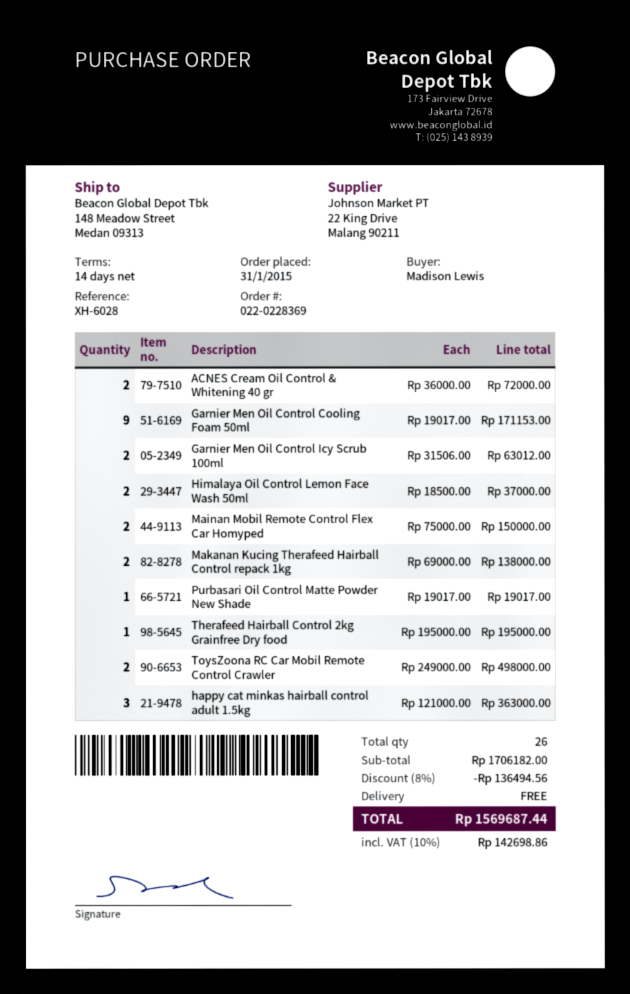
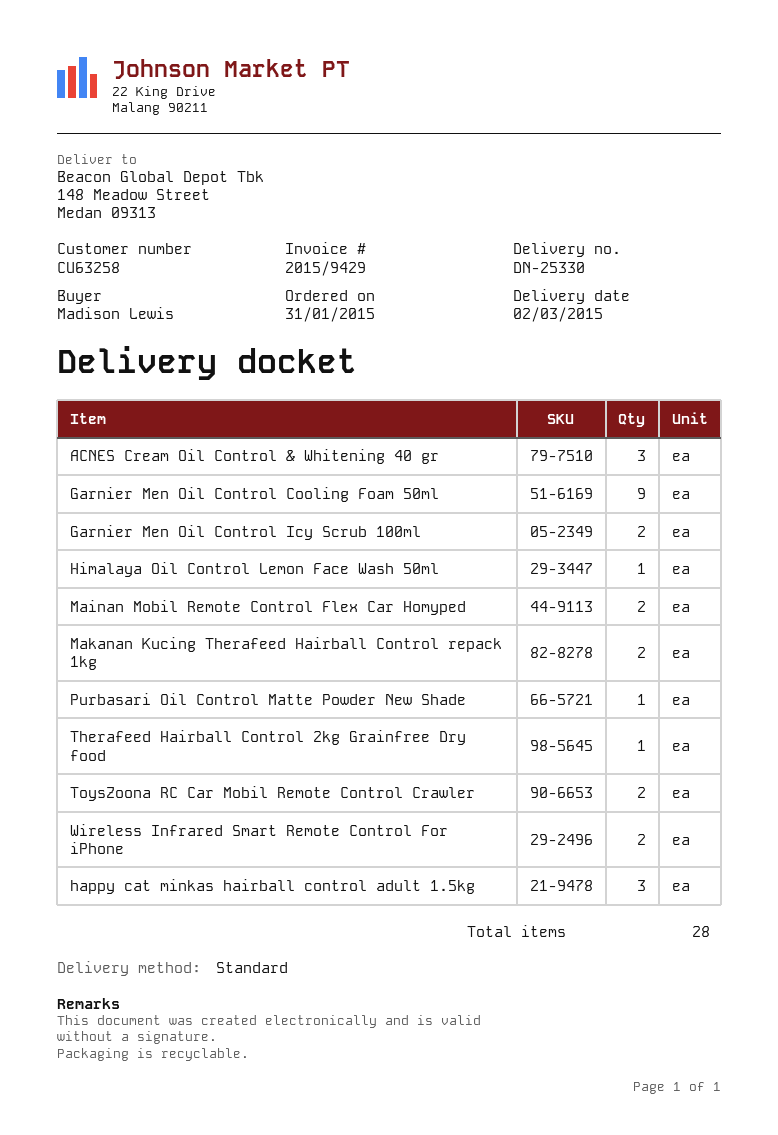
ACNES Cream Oil Control & Whitening 40 gr: 2 -> 3
Himalaya Oil Control Lemon Face Wash 50ml: 2 -> 1
Wireless Infrared Smart Remote Control For iPhone: none -> 2
total quantity: 26 -> 28

